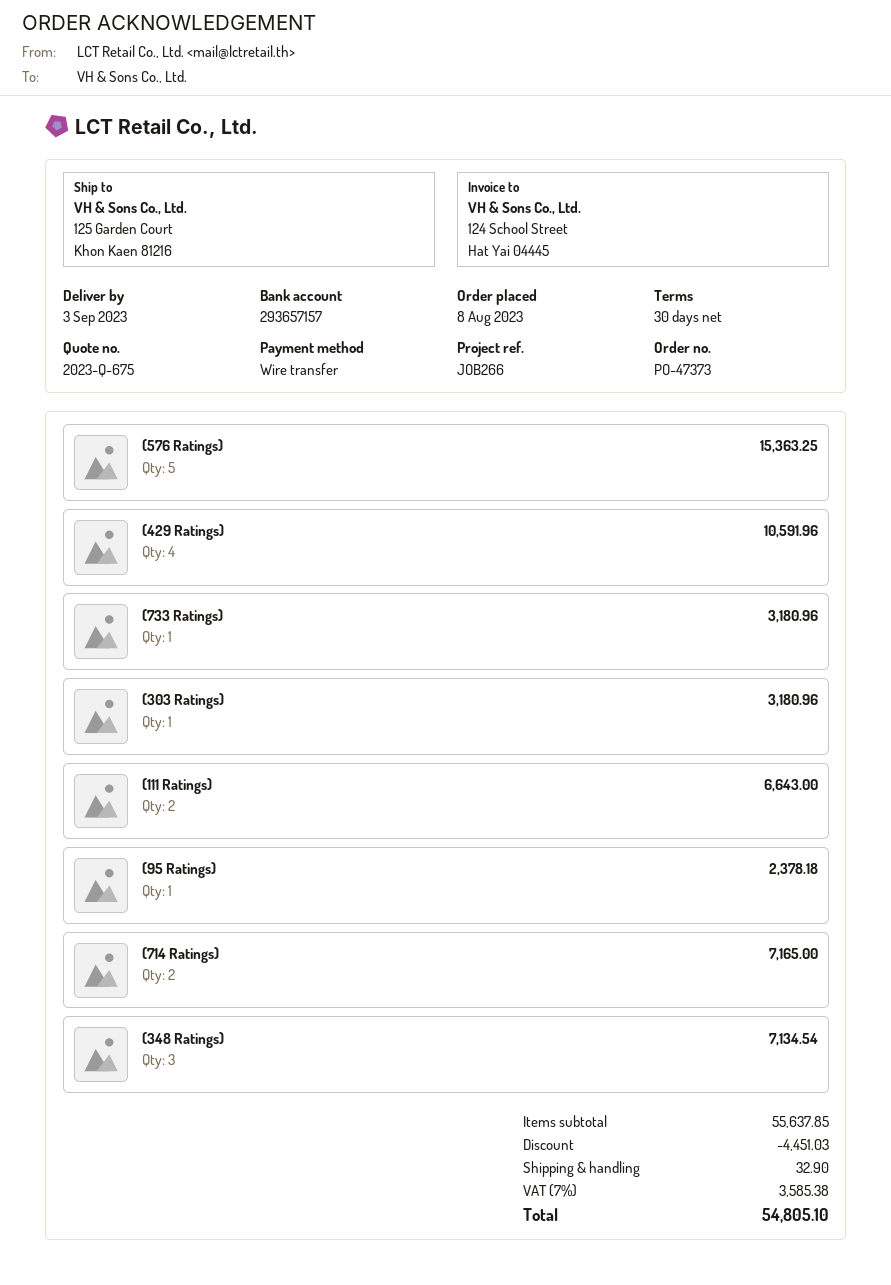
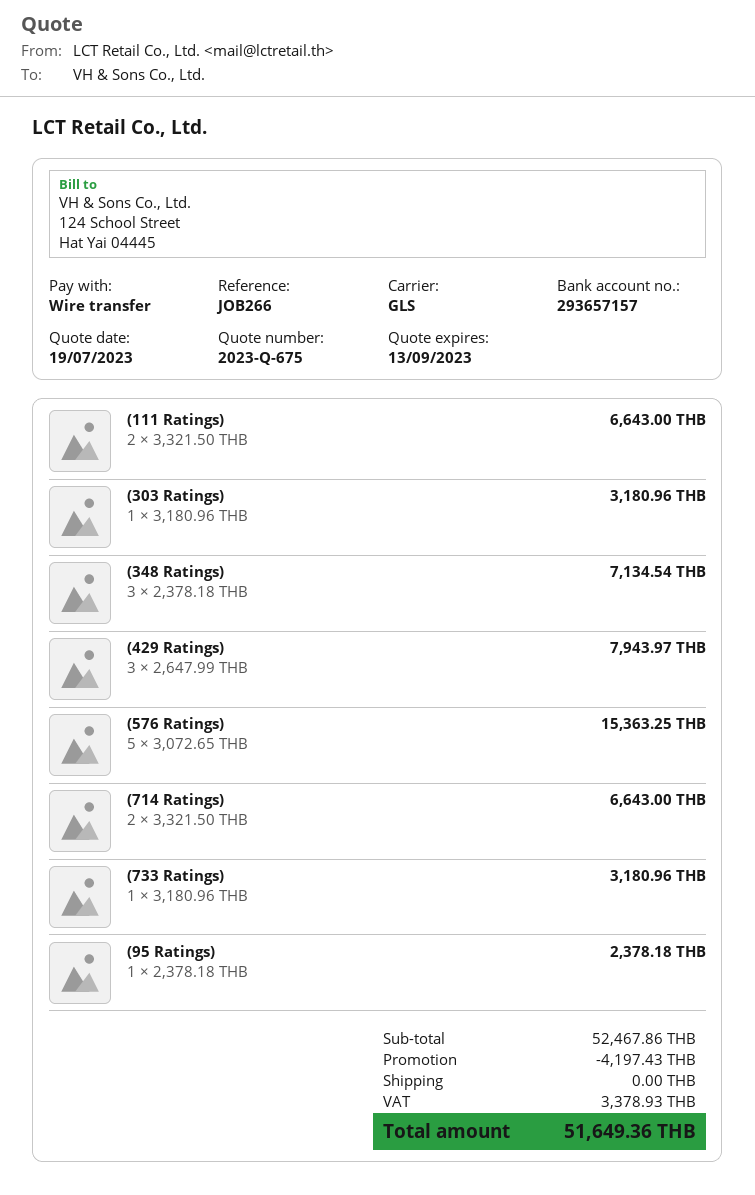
(429 Ratings): 4 for 10591.96 -> 3 for 7943.97
(714 Ratings): 2 for 7165.00 -> 2 for 6643.00
subtotal: 55637.85 -> 52467.86
discount: 4451.03 -> 4197.43
shipping: 32.90 -> 0.00
tax: 3585.38 -> 3378.93
total: 54805.10 -> 51649.36

